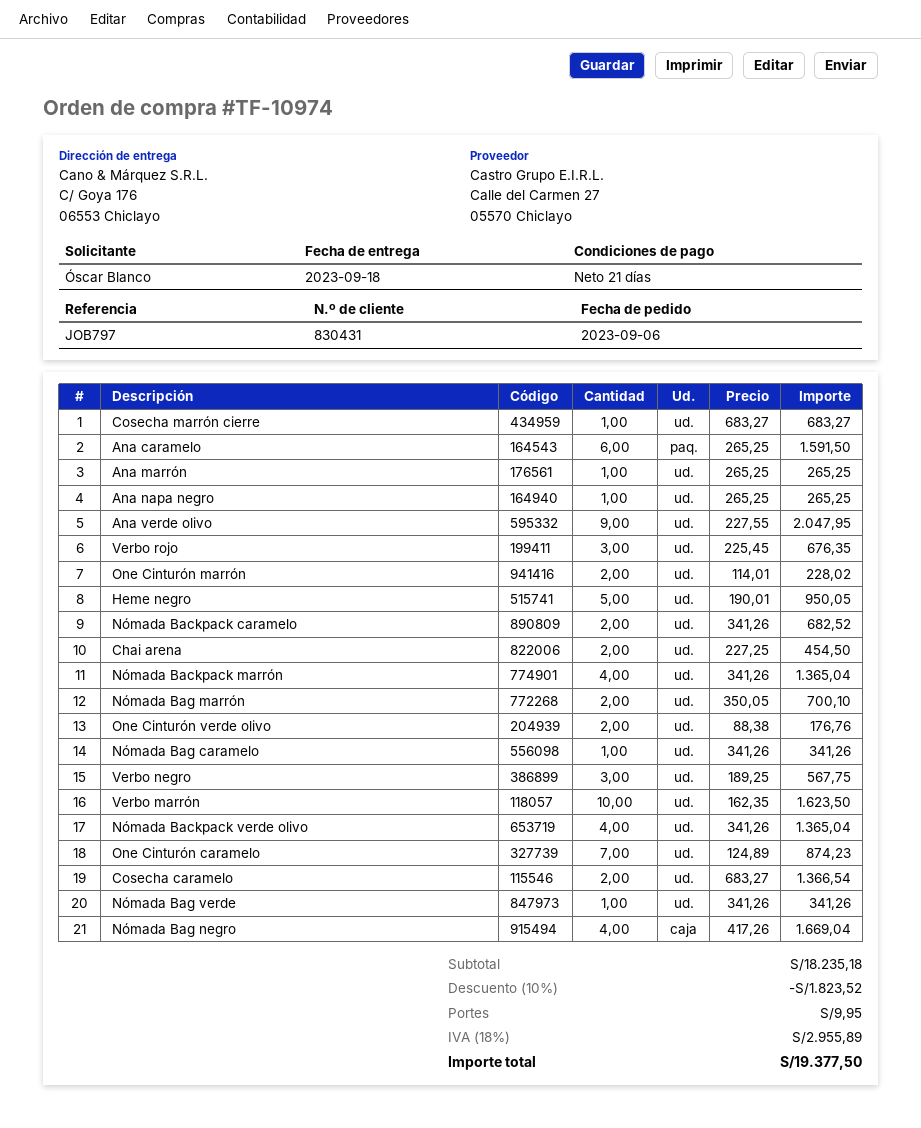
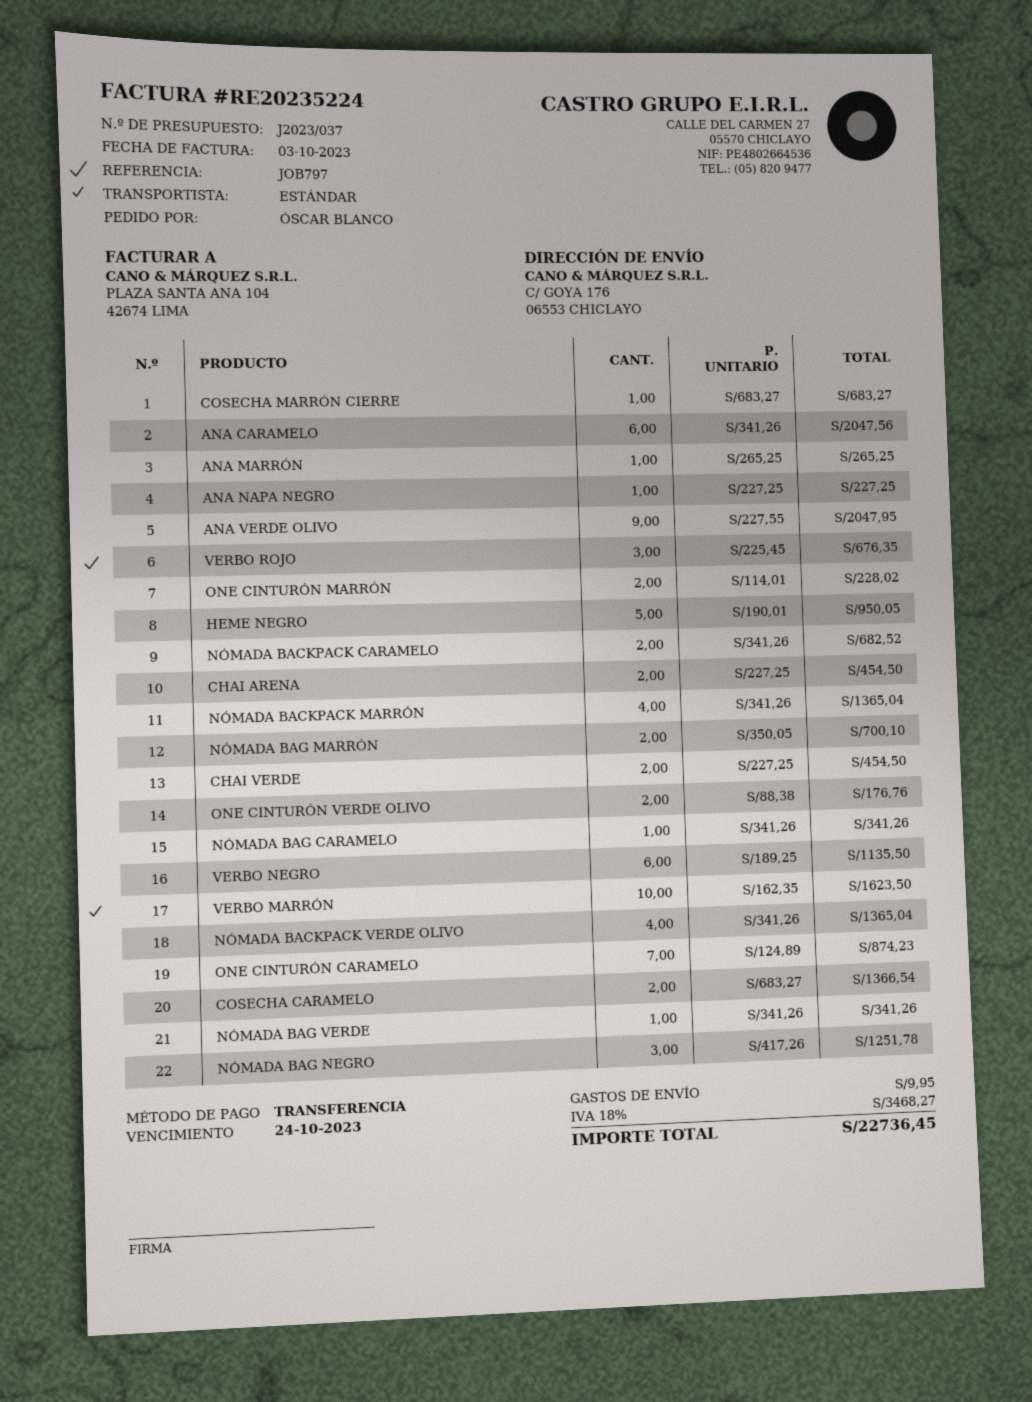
Ana caramelo: 6 x 265.25 = 1591.50 -> 6 x 341.26 = 2047.56
Ana napa negro: 1 x 265.25 = 265.25 -> 1 x 227.25 = 227.25
Verbo negro: 3 x 189.25 = 567.75 -> 6 x 189.25 = 1135.50
Nómada Bag negro: 4 x 417.26 = 1669.04 -> 3 x 417.26 = 1251.78
CHAI VERDE: none -> 2 x 227.25 = 454.50
discount: 10% = 1823.52 -> none
tax: 18% = 2955.89 -> 18% = 3468.27
total: 19377.50 -> 22736.45

